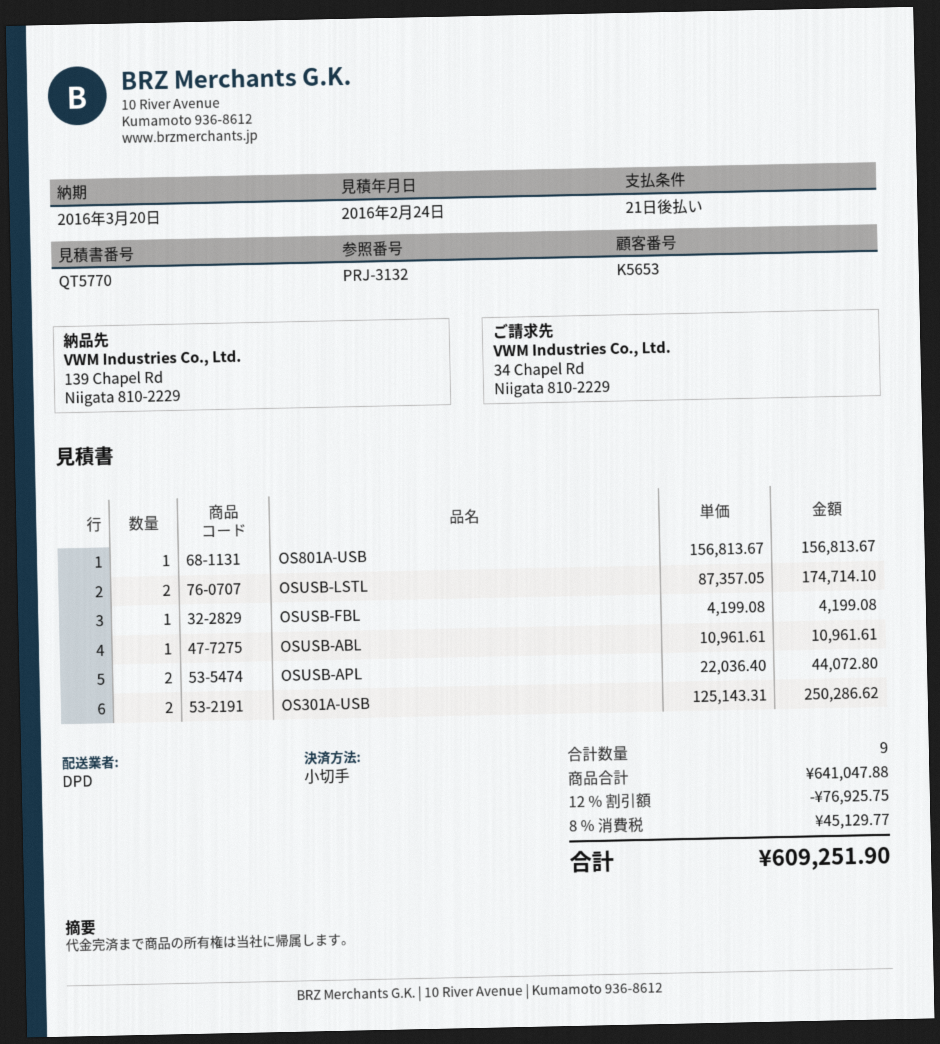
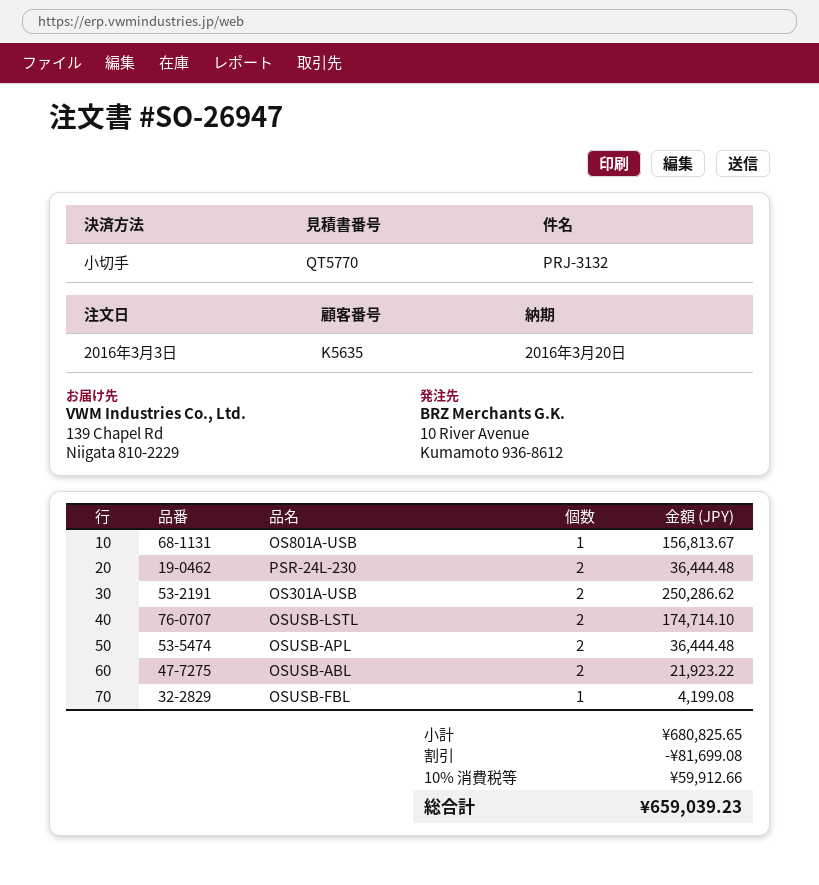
customer number: K5653 -> K5635
OSUSB-ABL: 1 for 10961.61 -> 2 for 21923.22
OSUSB-APL: 2 for 44072.80 -> 2 for 36444.48
PSR-24L-230: none -> 2 for 36444.48
subtotal: 641047.88 -> 680825.65
discount: 76925.75 -> 81699.08
tax: 8% = 45129.77 -> 10% = 59912.66
total: 609251.90 -> 659039.23

